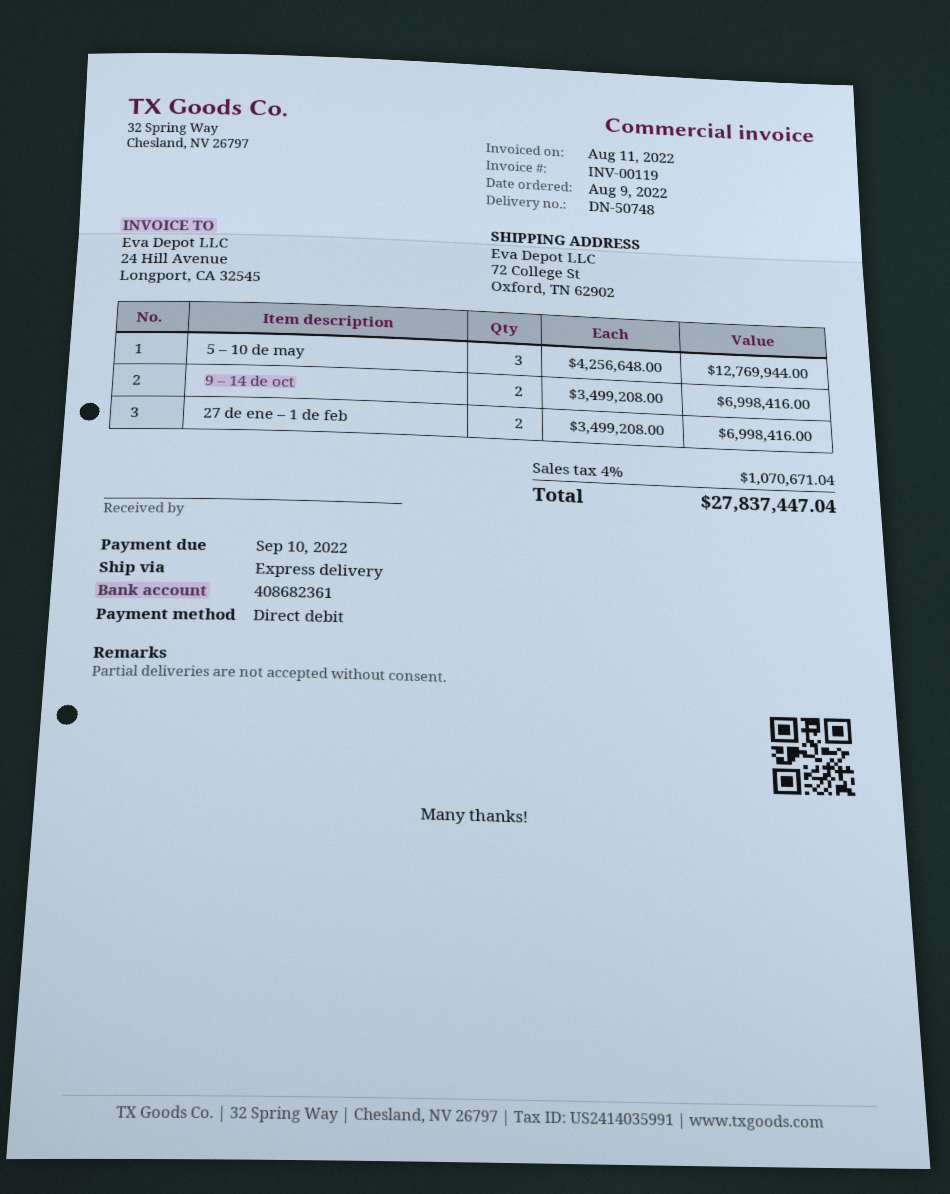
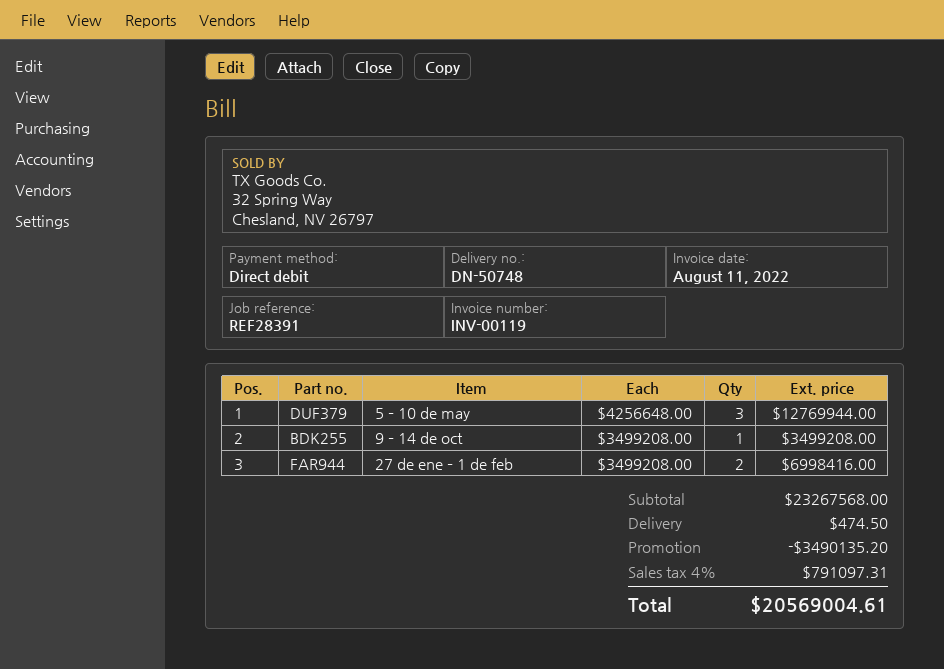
9 – 14 de oct: 2 x 3499208.00 = 6998416.00 -> 1 x 3499208.00 = 3499208.00
discount: none -> 3490135.20
shipping: none -> 474.50
tax: 4% = 1070671.04 -> 4% = 791097.31
total: 27837447.04 -> 20569004.61

